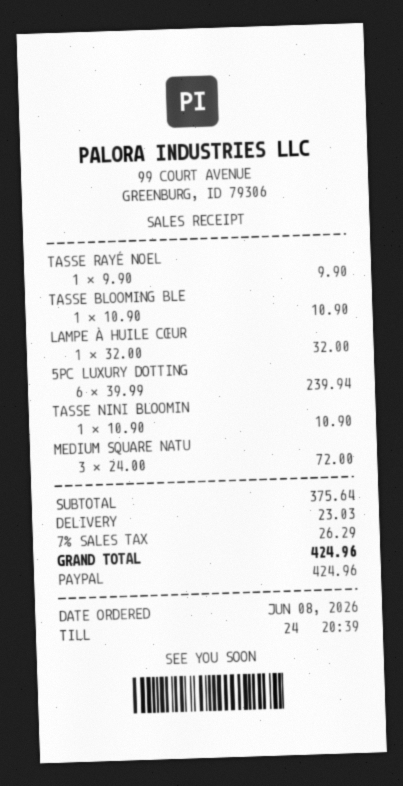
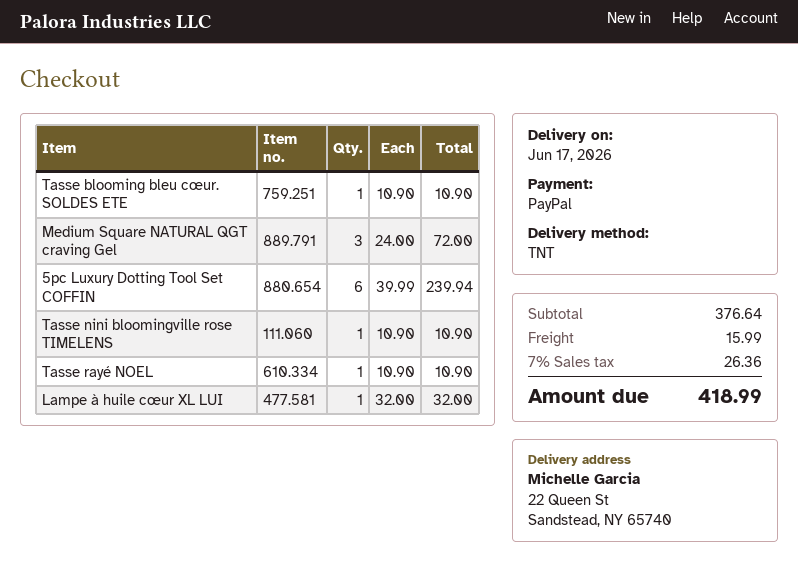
TASSE RAYÉ NOEL: 1 x 9.90 = 9.90 -> 1 x 10.90 = 10.90
subtotal: 375.64 -> 376.64
shipping: 23.03 -> 15.99
tax: 7% = 26.29 -> 7% = 26.36
total: 424.96 -> 418.99

